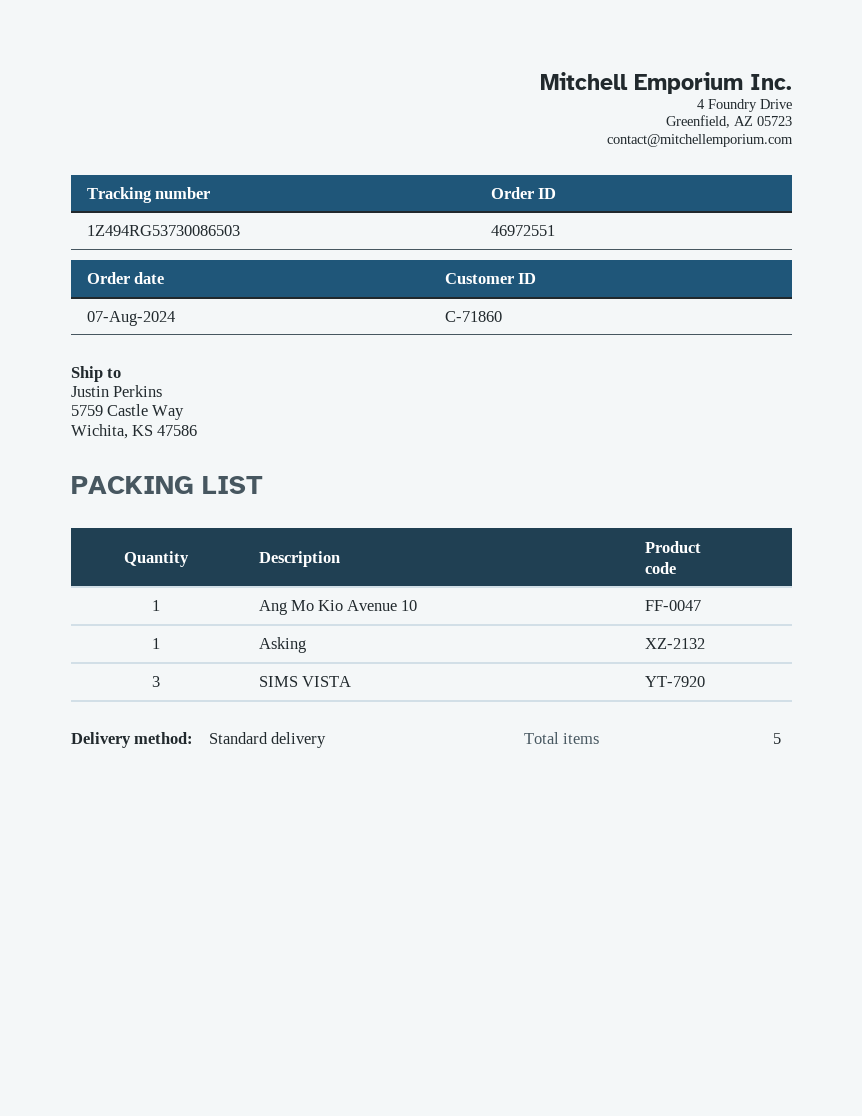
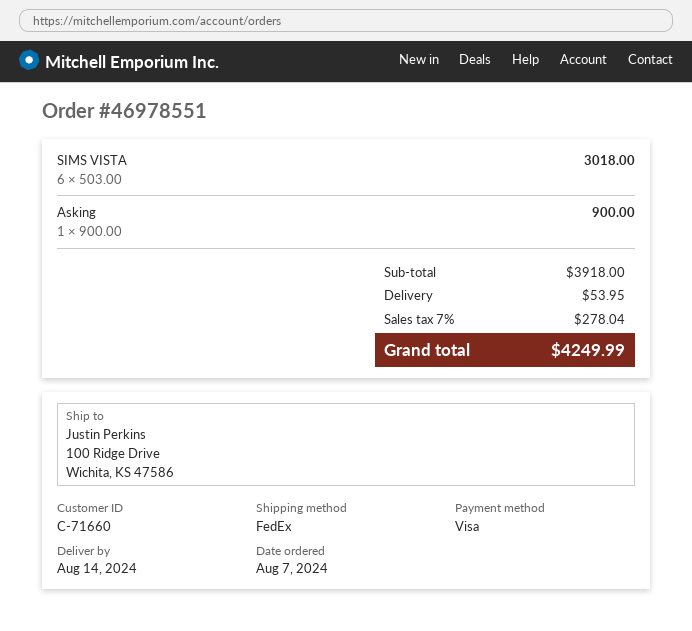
order number: 46972551 -> 46978551
customer number: C-71860 -> C-71660
shipping method: standard -> FedEx
ship to: 5759 Castle Way, Wichita, KS 47586 -> 100 Ridge Drive, Wichita, KS 47586
Ang Mo Kio Avenue 10: 1 -> none
SIMS VISTA: 3 -> 6

